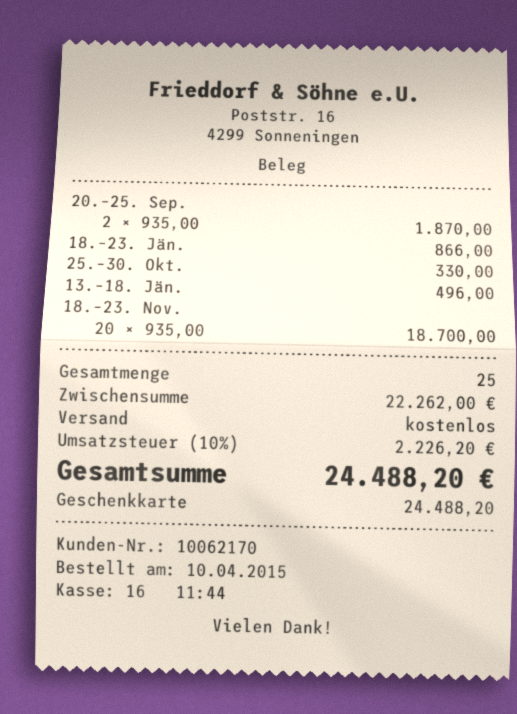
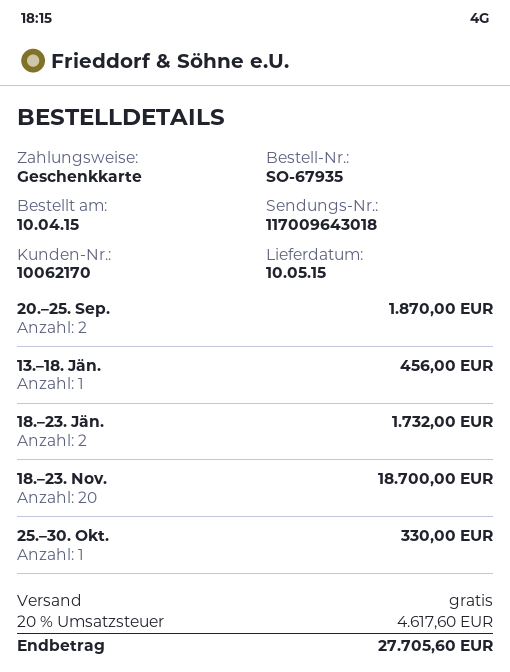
18.–23. Jän.: 1 for 866.00 -> 2 for 1732.00
13.–18. Jän.: 1 for 496.00 -> 1 for 456.00
tax: 10% = 2226.20 -> 20% = 4617.60
total: 24488.20 -> 27705.60

